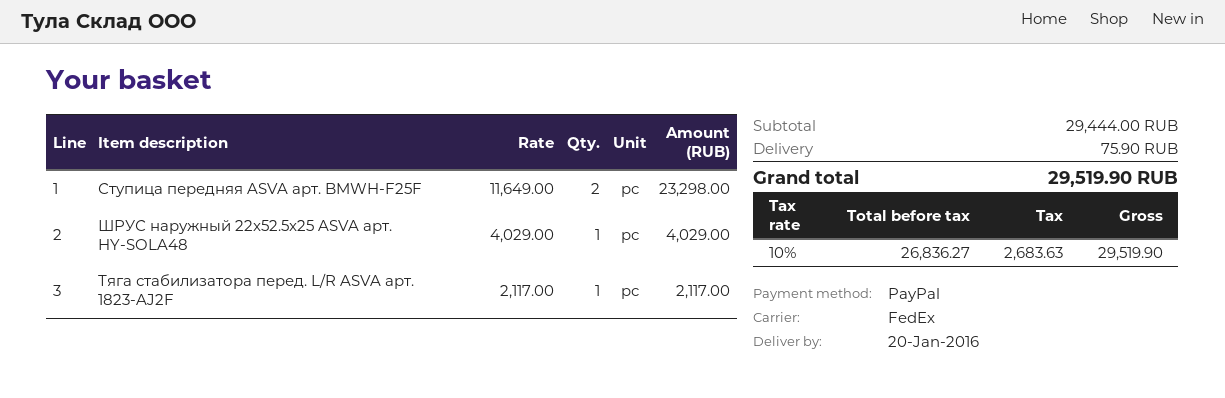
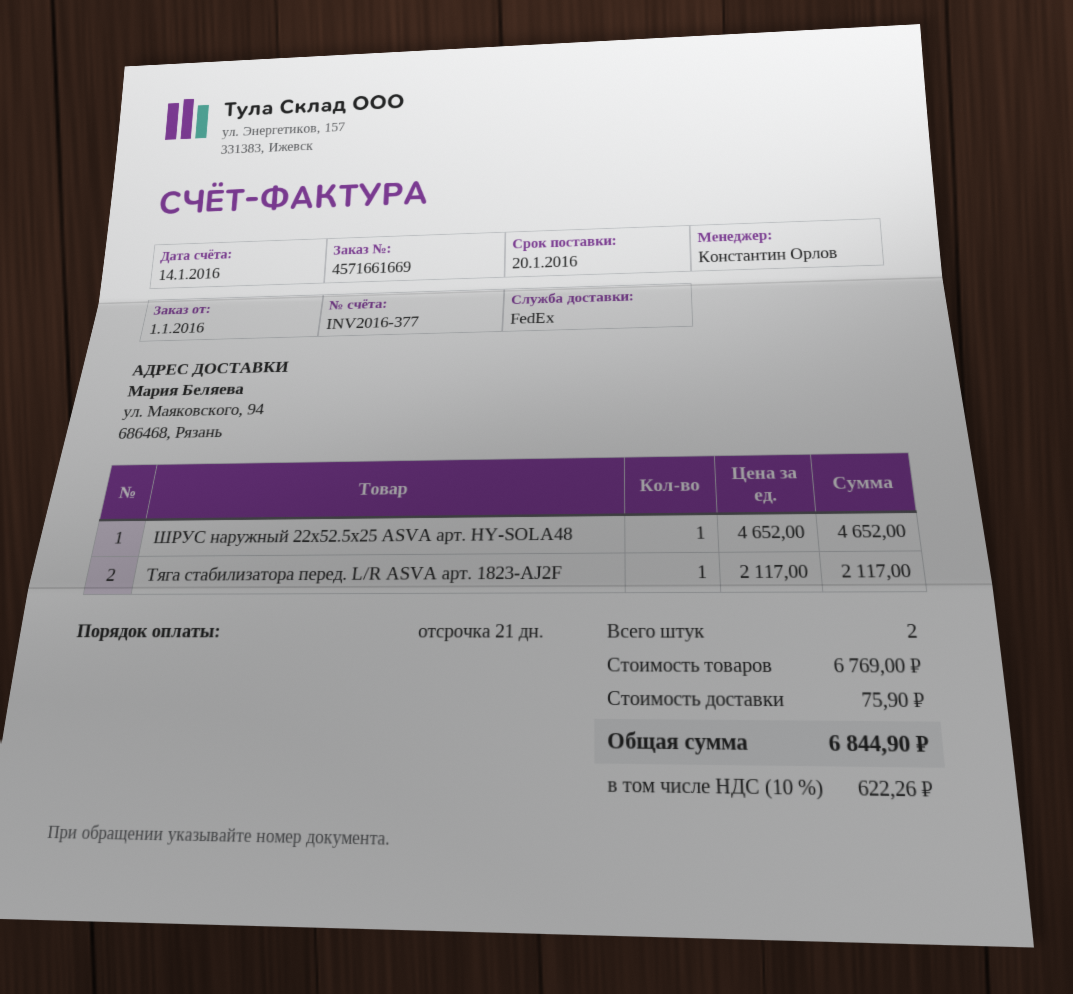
Ступица передняя ASVA арт. BMWH-F25F: 2 x 11649.00 = 23298.00 -> none
ШРУС наружный 22x52.5x25 ASVA арт. HY-SOLA48: 1 x 4029.00 = 4029.00 -> 1 x 4652.00 = 4652.00
subtotal: 29444.00 -> 6769.00
tax: 10% = 2683.63 -> 10% = 622.26
total: 29519.90 -> 6844.90

